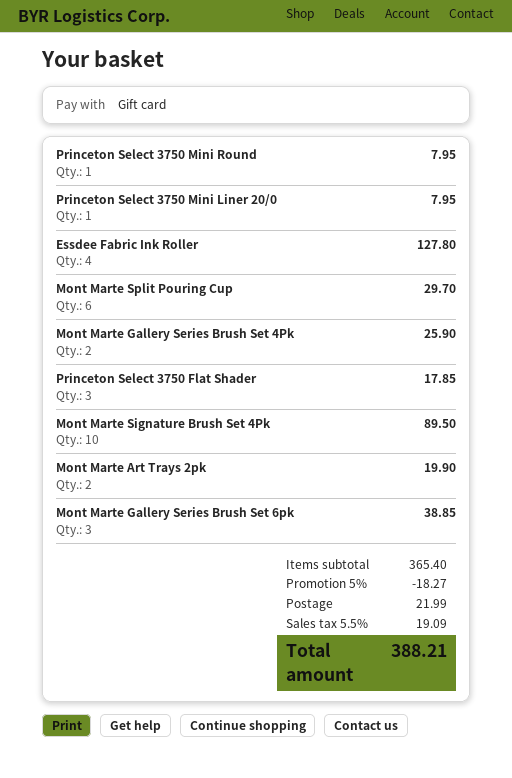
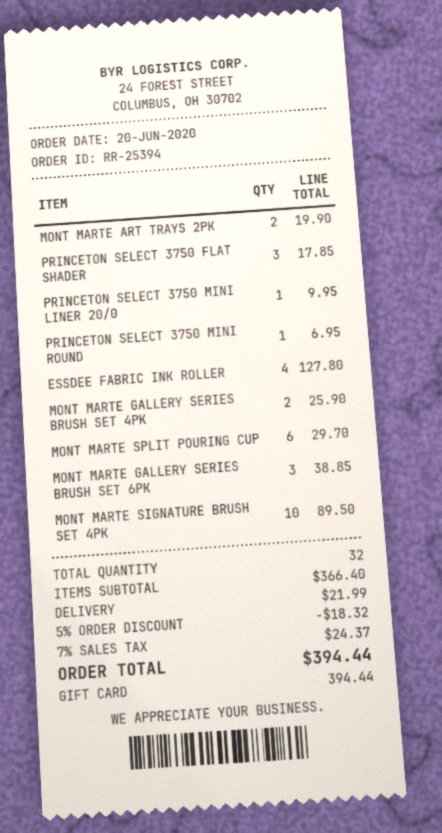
Princeton Select 3750 Mini Round: 1 for 7.95 -> 1 for 6.95
Princeton Select 3750 Mini Liner 20/0: 1 for 7.95 -> 1 for 9.95
subtotal: 365.40 -> 366.40
discount: 5% = 18.27 -> 5% = 18.32
tax: 5.5% = 19.09 -> 7% = 24.37
total: 388.21 -> 394.44

